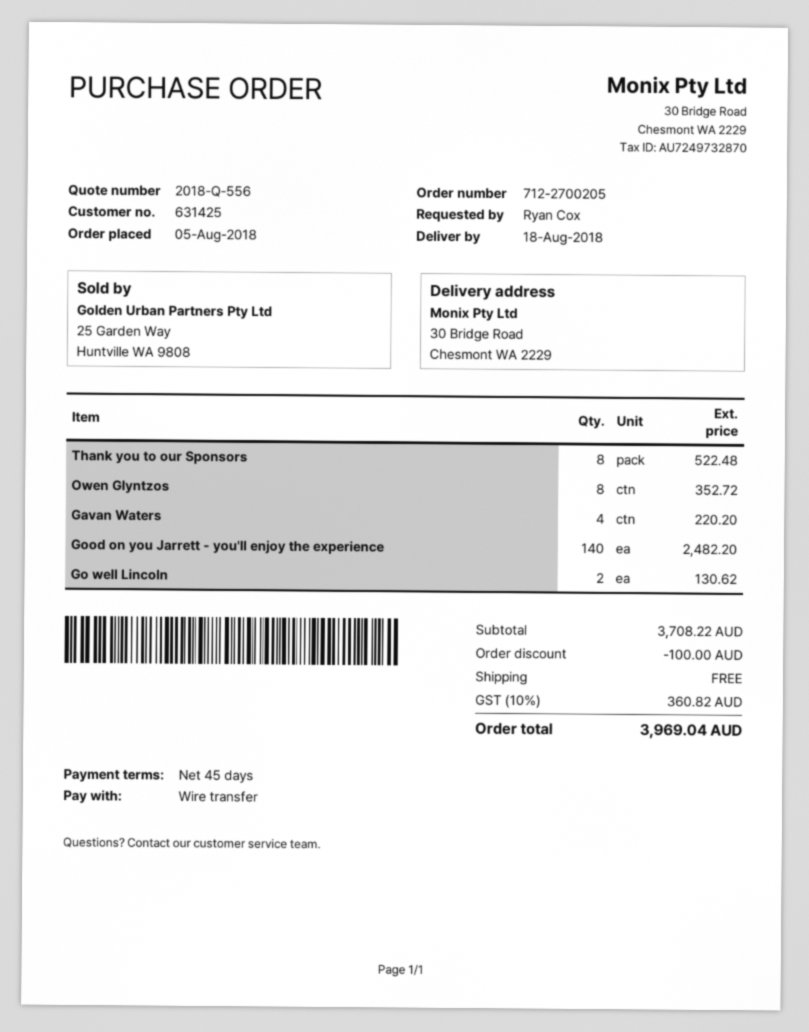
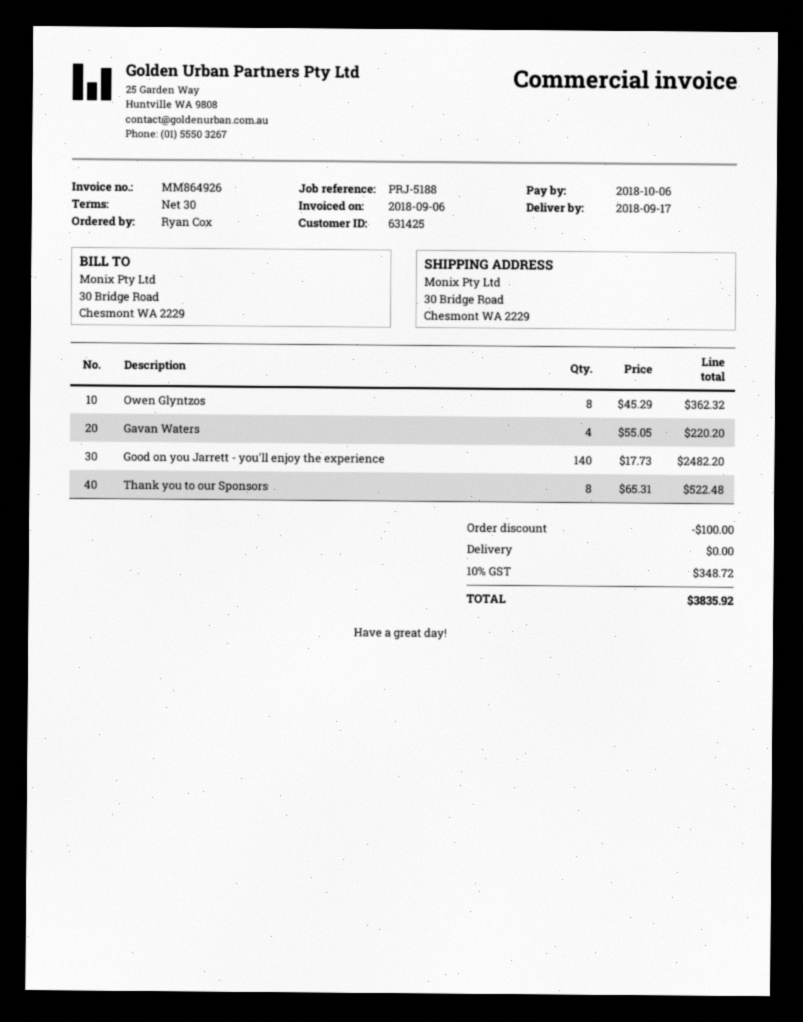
delivery date: 2018-08-18 -> 2018-09-17
payment terms: 45 days -> 30 days
Owen Glyntzos: 8 for 352.72 -> 8 for 362.32
Go well Lincoln: 2 for 130.62 -> none
tax: 10% = 360.82 -> 10% = 348.72
total: 3969.04 -> 3835.92

